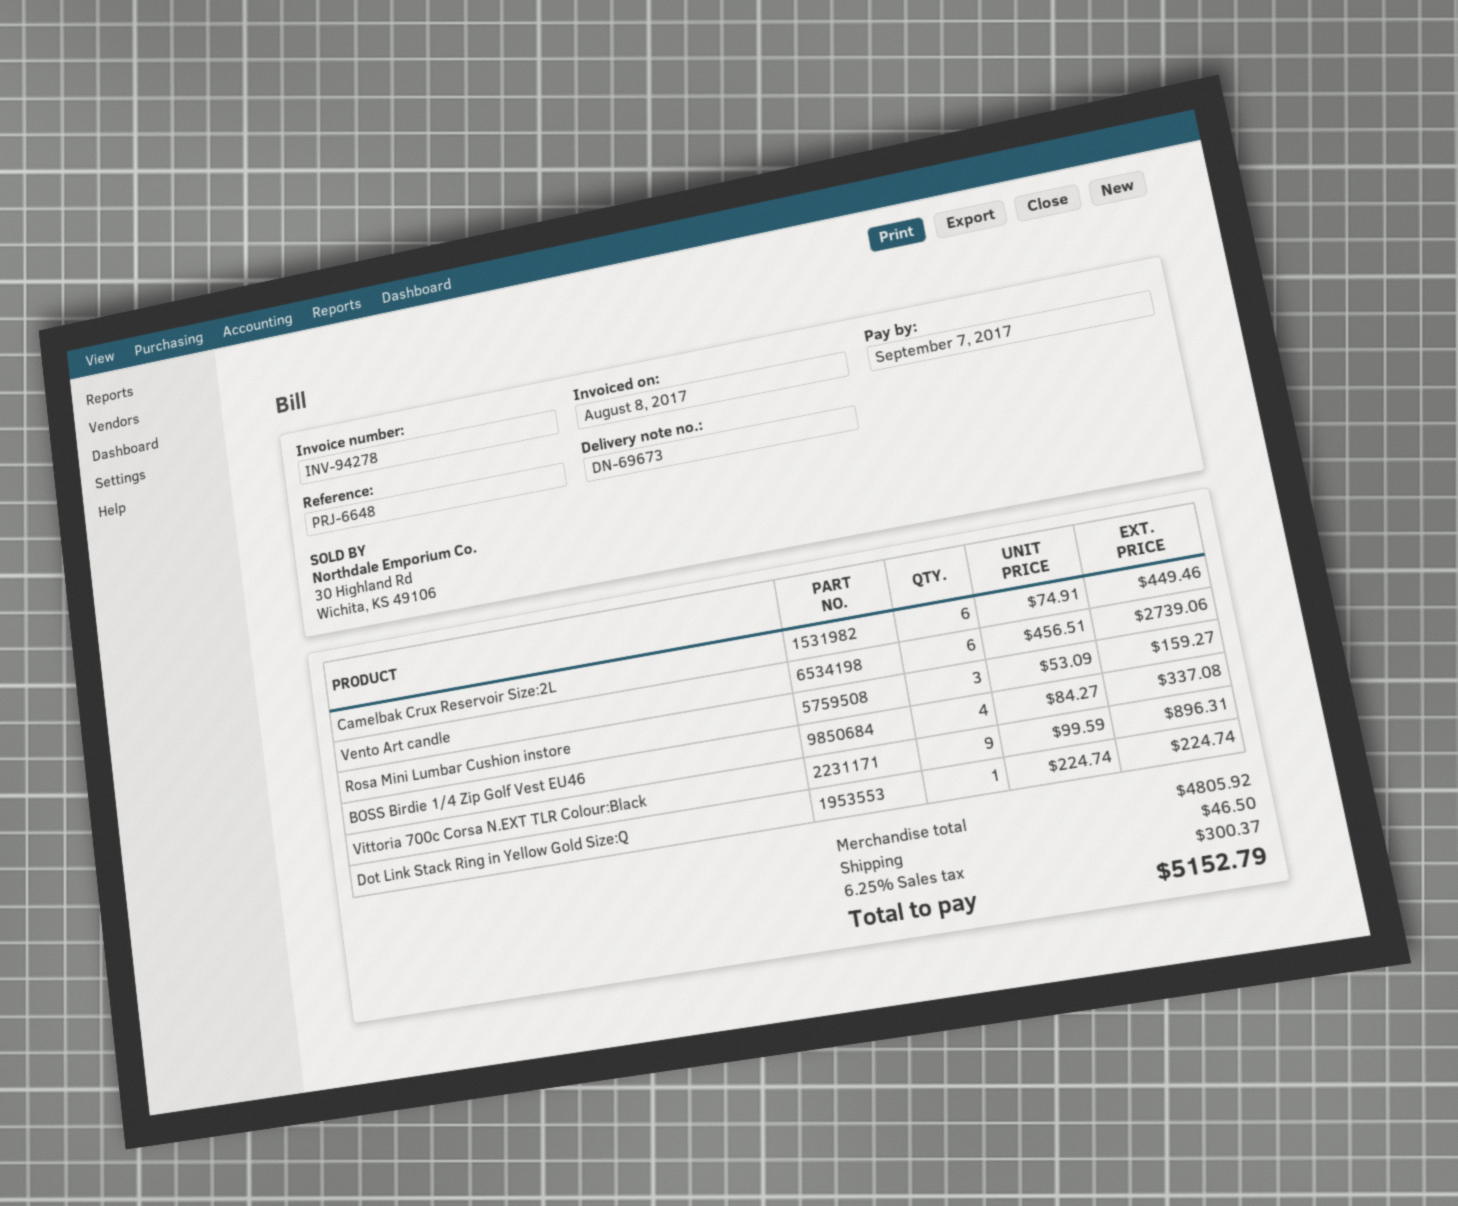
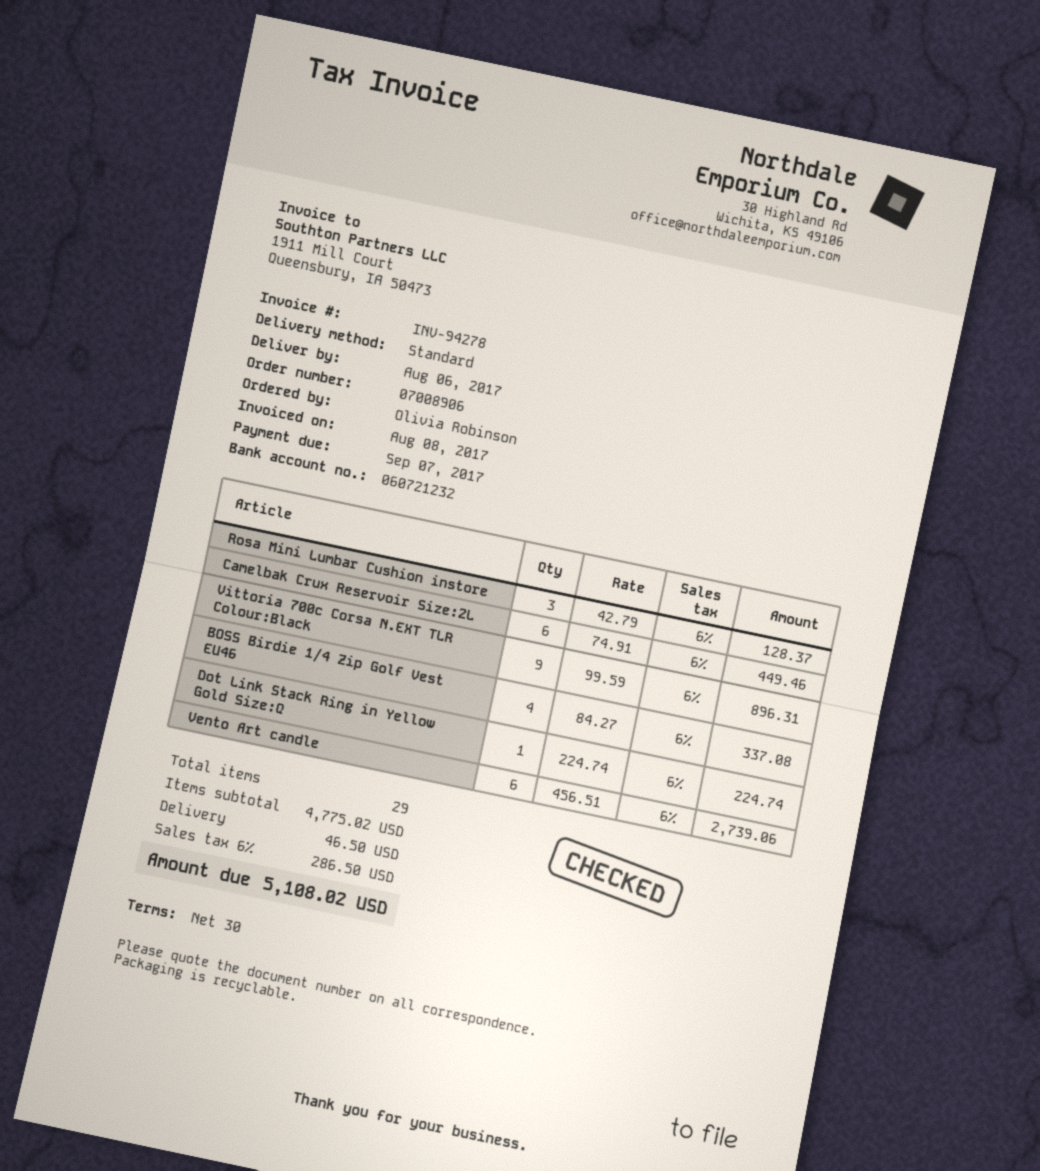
Rosa Mini Lumbar Cushion instore: 3 x 53.09 = 159.27 -> 3 x 42.79 = 128.37
subtotal: 4805.92 -> 4775.02
tax: 6.25% = 300.37 -> 6% = 286.50
total: 5152.79 -> 5108.02

